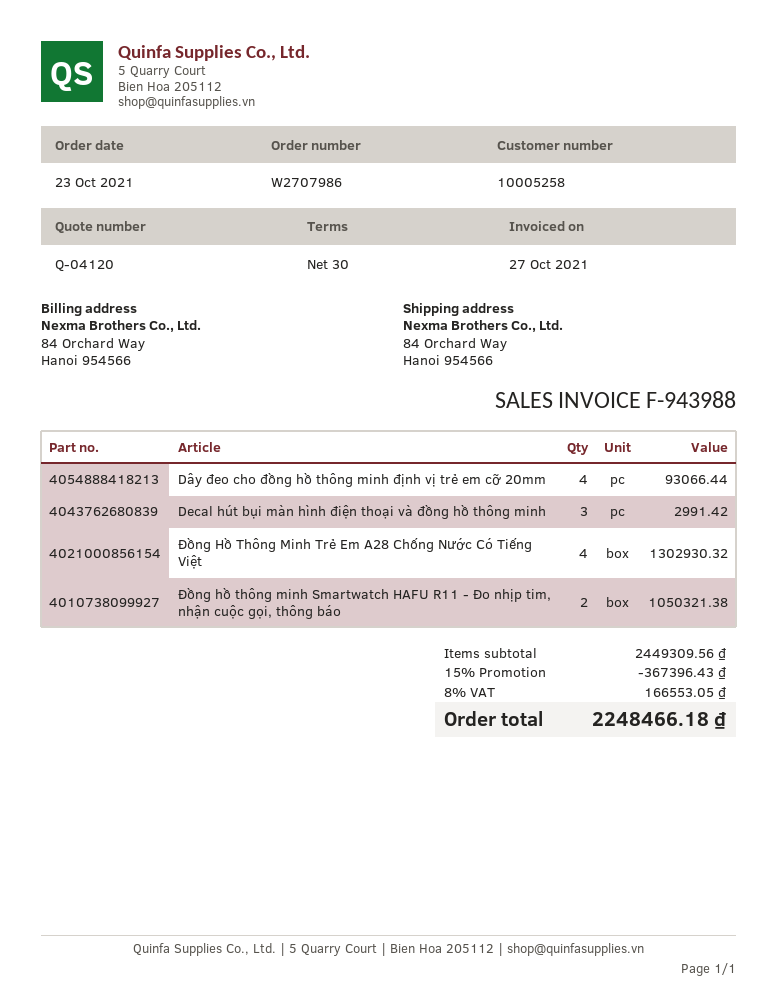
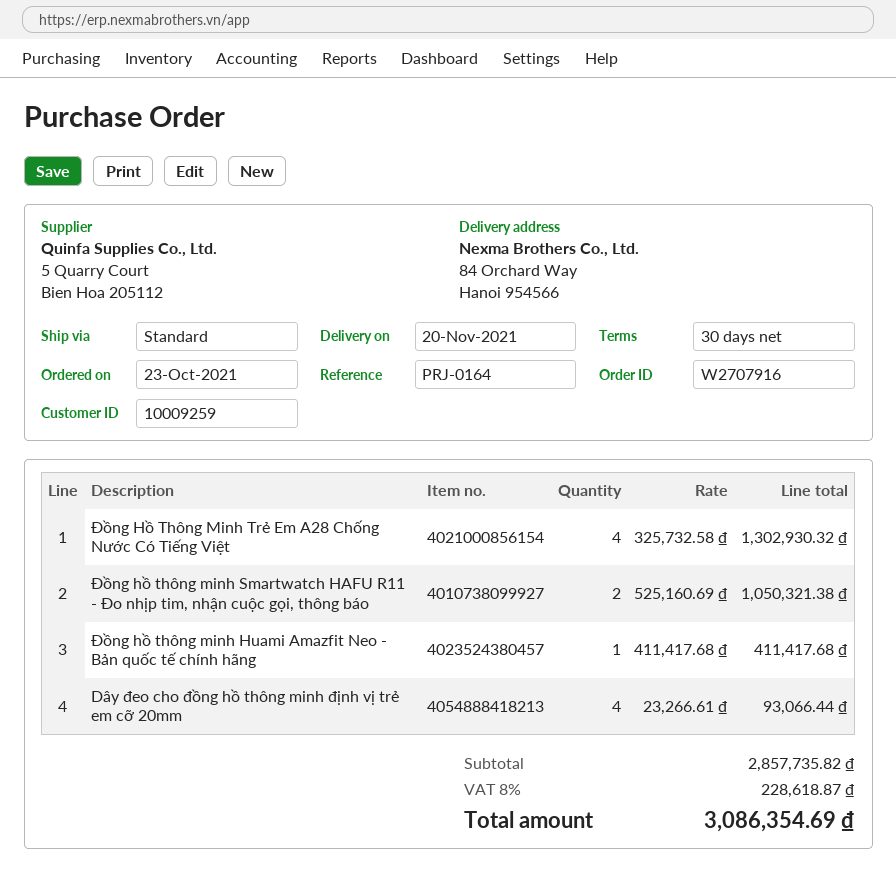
order number: W2707986 -> W2707916
customer number: 10005258 -> 10009259
Decal hút bụi màn hình điện thoại và đồng hồ thông minh: 3 for 2991.42 -> none
Đồng hồ thông minh Huami Amazfit Neo - Bản quốc tế chính hãng: none -> 1 for 411417.68
subtotal: 2449309.56 -> 2857735.82
discount: 15% = 367396.43 -> none
tax: 8% = 166553.05 -> 8% = 228618.87
total: 2248466.18 -> 3086354.69

